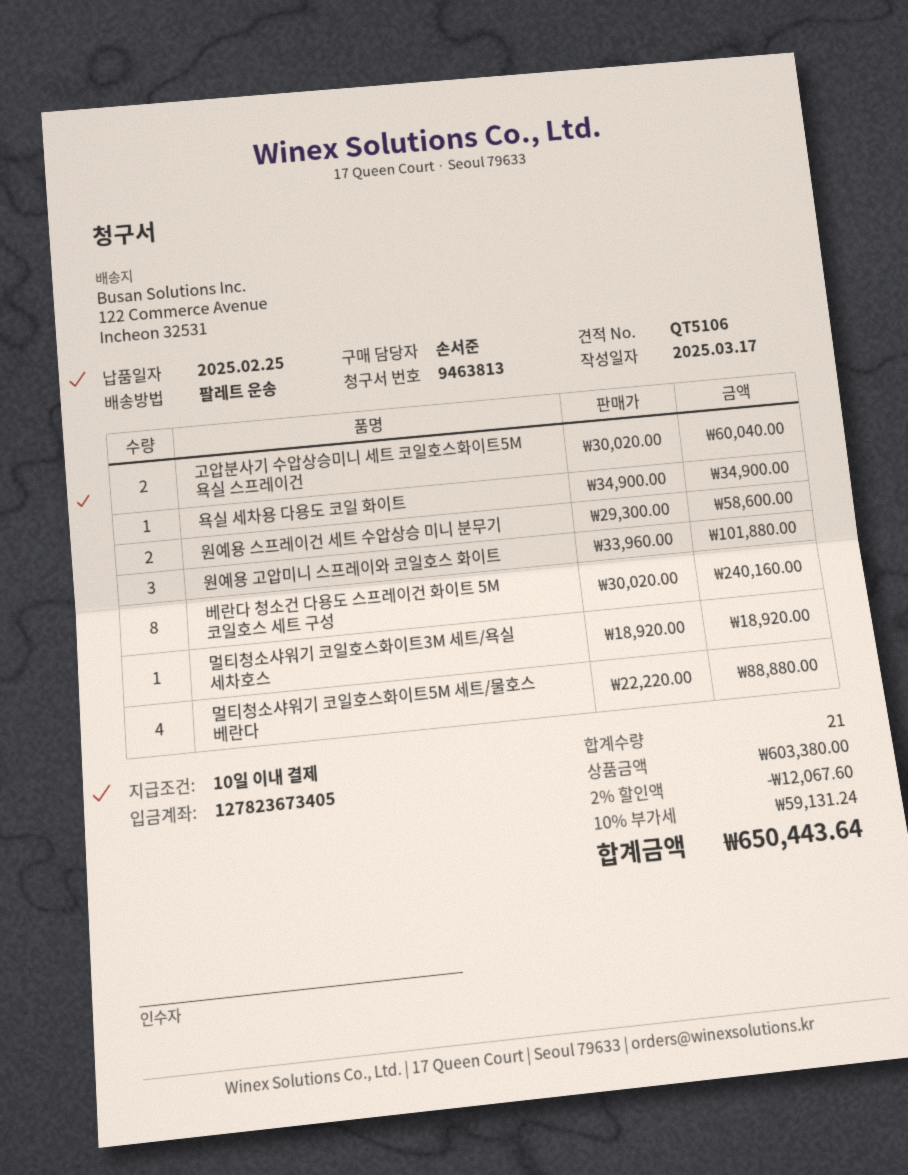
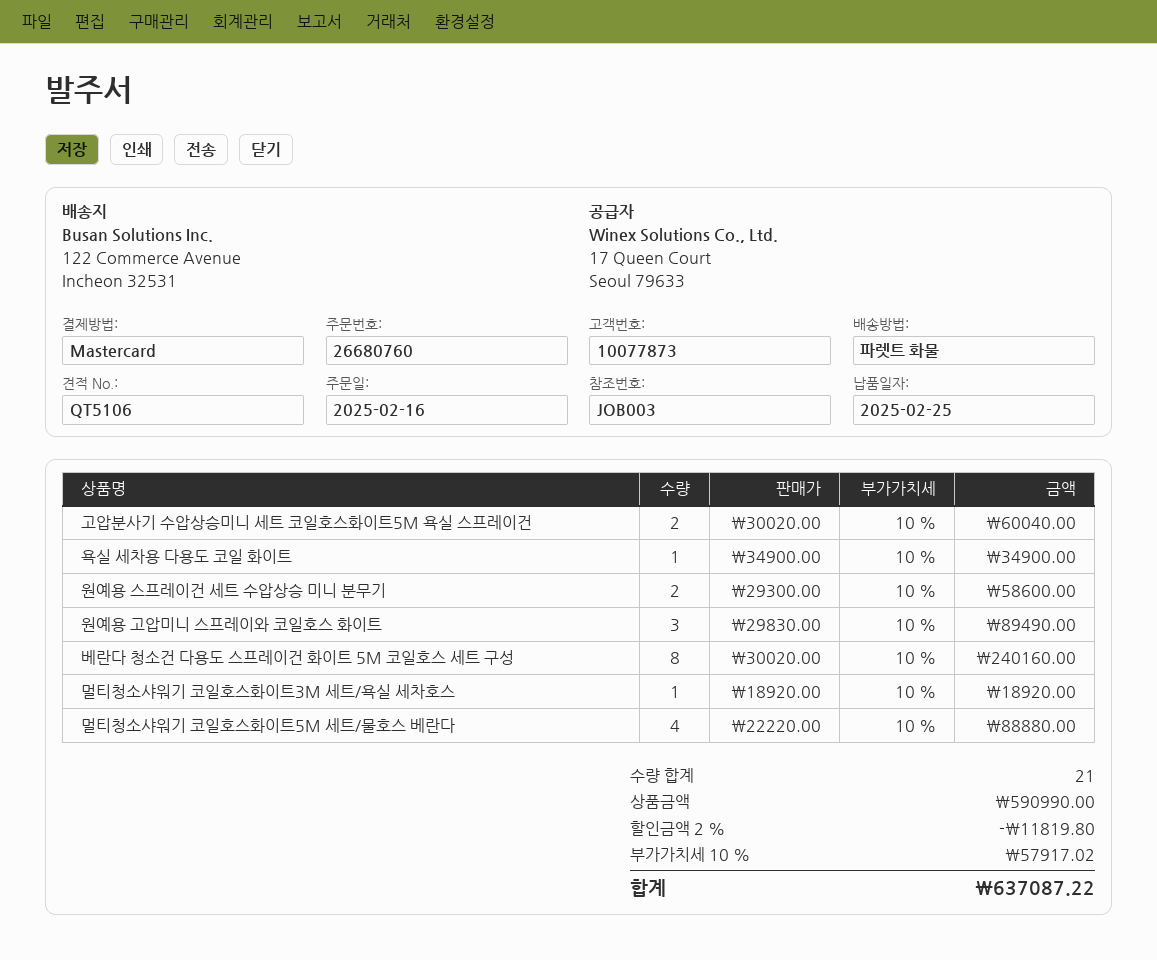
원예용 고압미니 스프레이와 코일호스 화이트: 3 x 33960.00 = 101880.00 -> 3 x 29830.00 = 89490.00
subtotal: 603380.00 -> 590990.00
discount: 2% = 12067.60 -> 2% = 11819.80
tax: 10% = 59131.24 -> 10% = 57917.02
total: 650443.64 -> 637087.22

